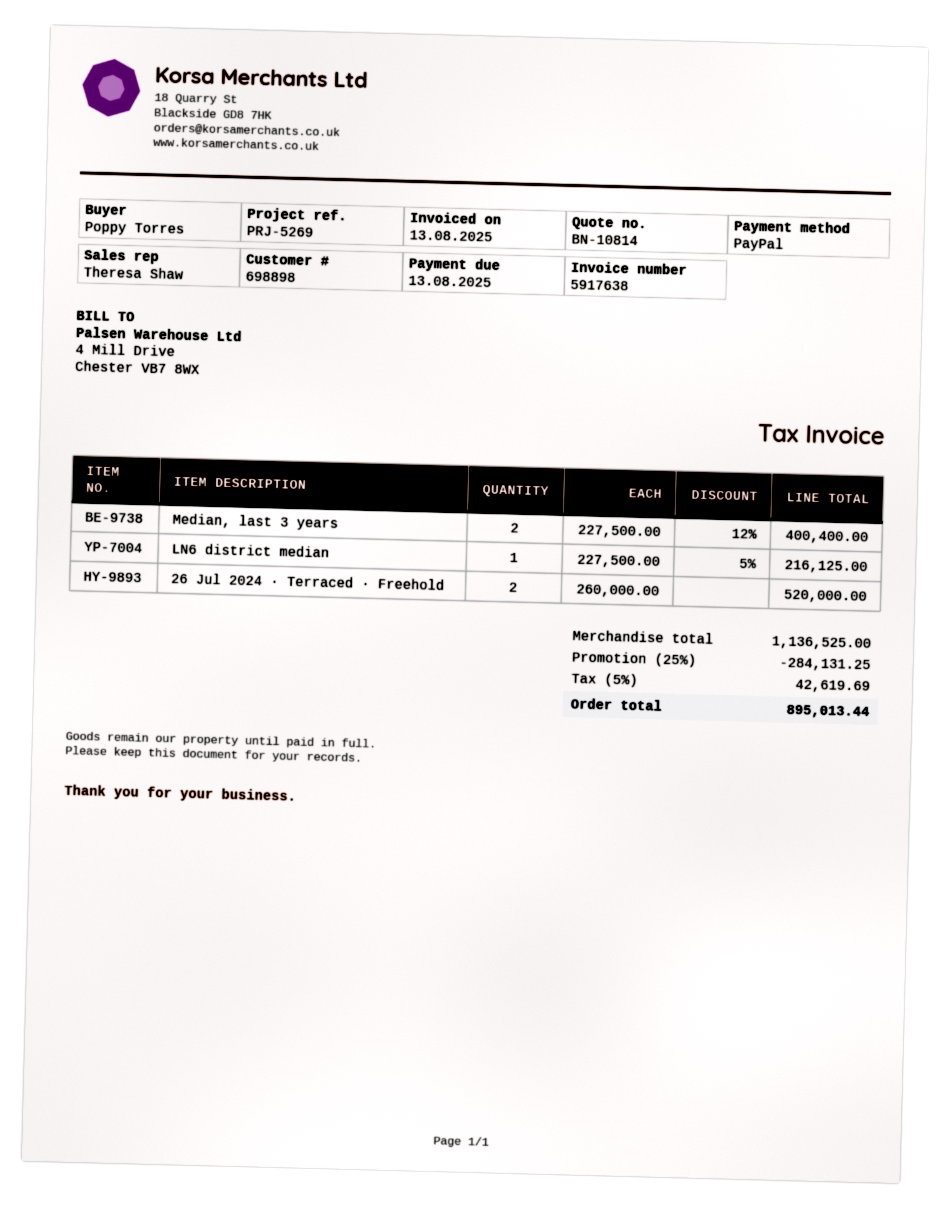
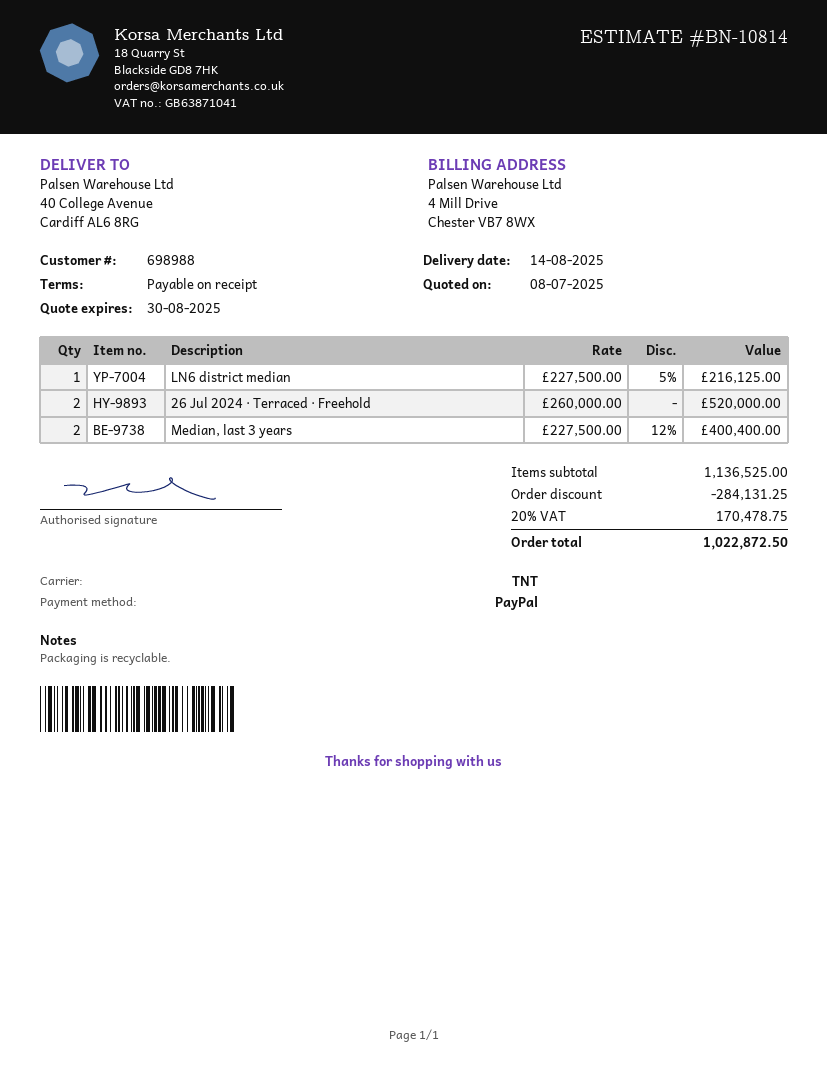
customer number: 698898 -> 698988
tax: 5% = 42619.69 -> 20% = 170478.75
total: 895013.44 -> 1022872.50

